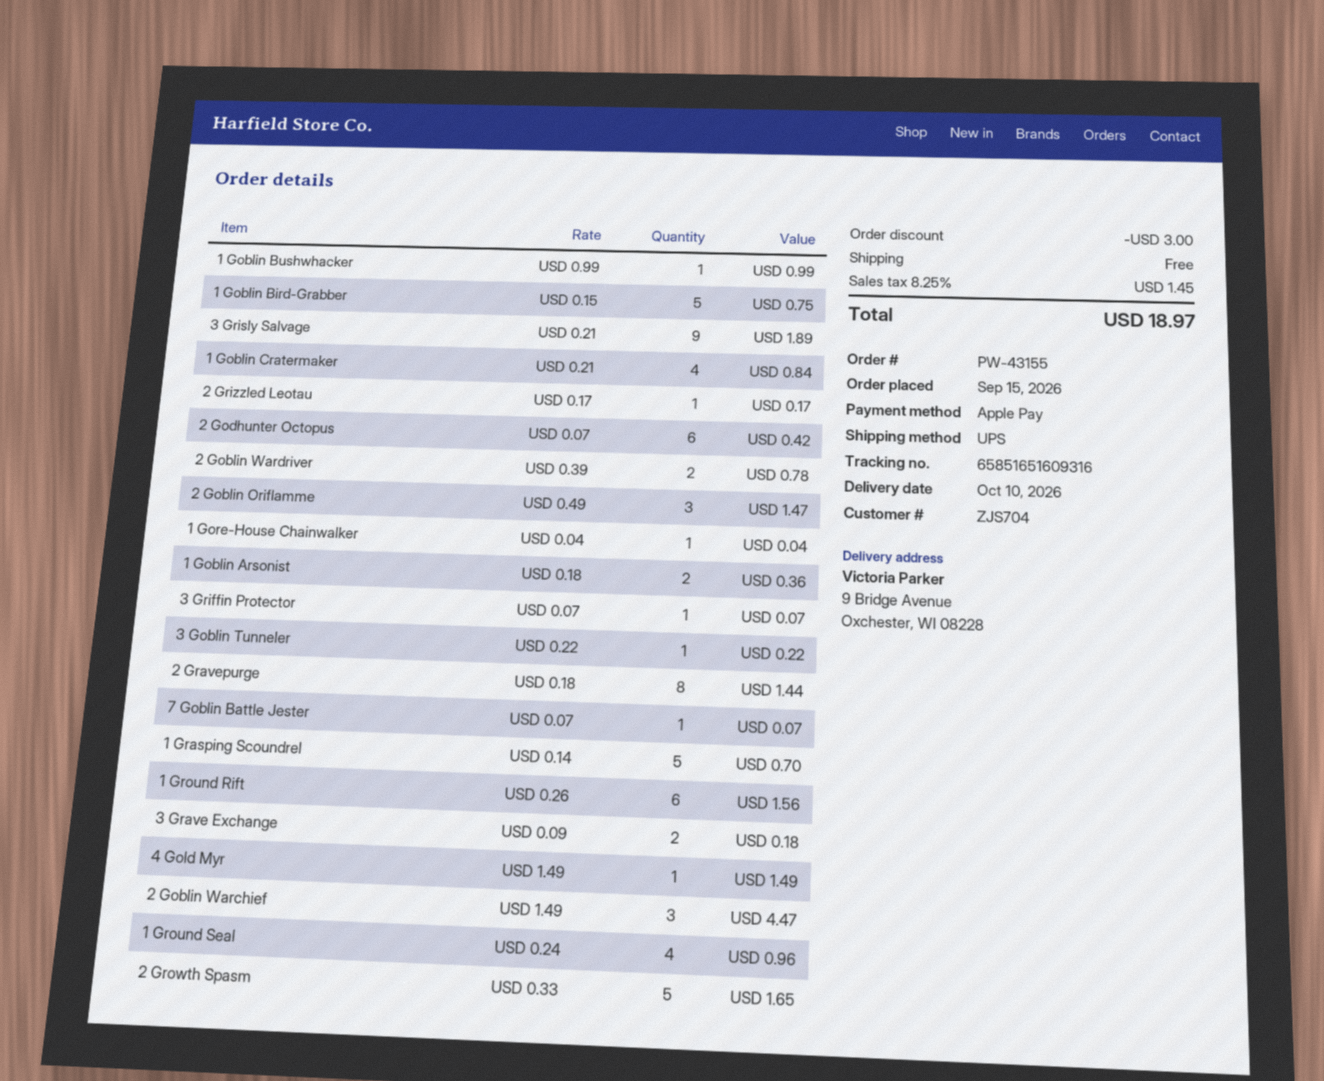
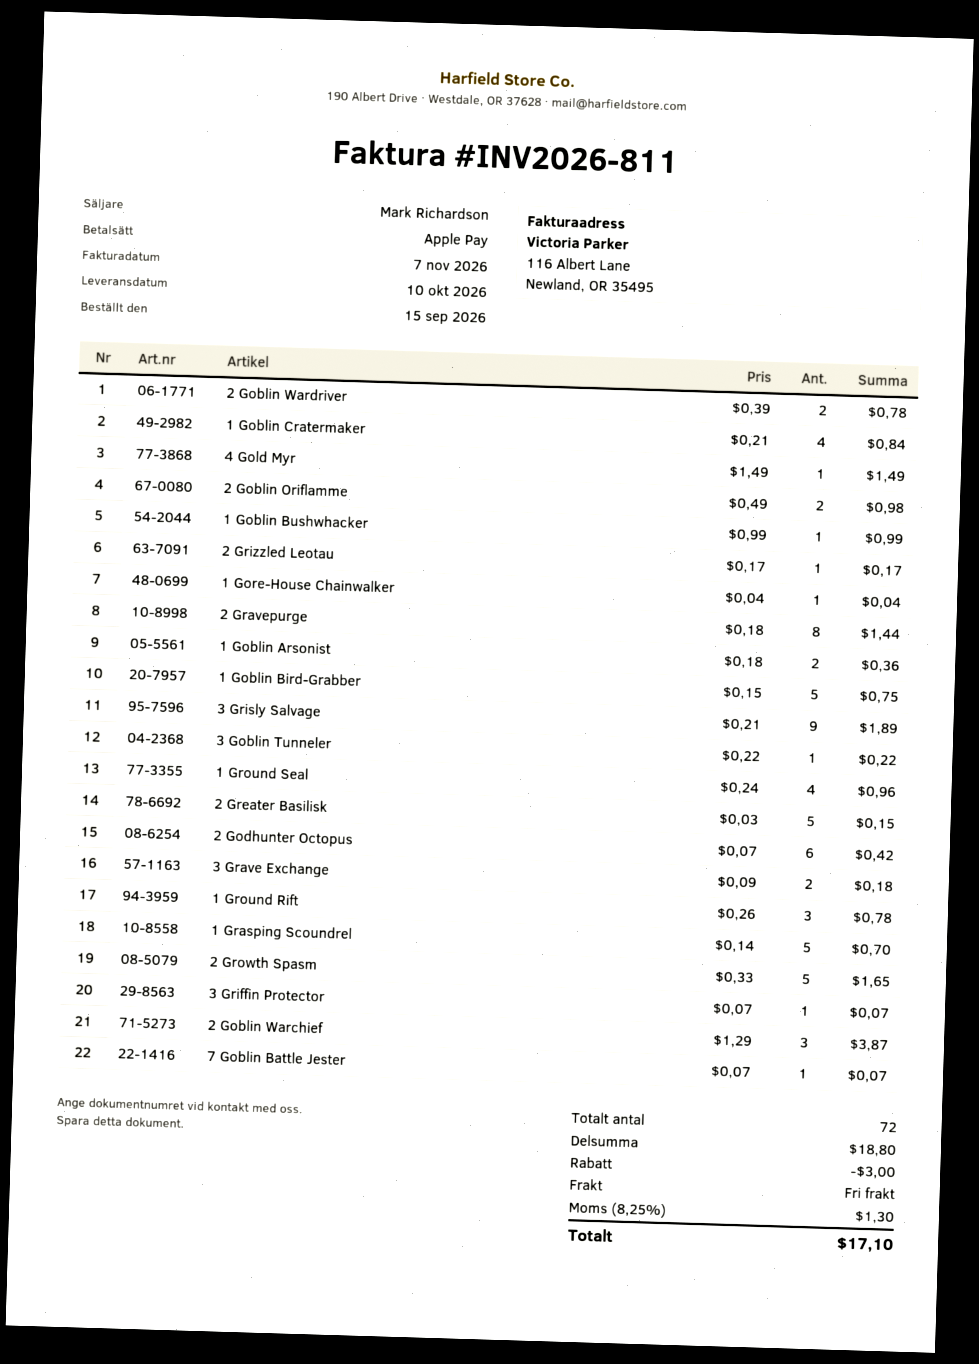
2 Goblin Oriflamme: 3 x 0.49 = 1.47 -> 2 x 0.49 = 0.98
1 Ground Rift: 6 x 0.26 = 1.56 -> 3 x 0.26 = 0.78
2 Goblin Warchief: 3 x 1.49 = 4.47 -> 3 x 1.29 = 3.87
2 Greater Basilisk: none -> 5 x 0.03 = 0.15
tax: 8.25% = 1.45 -> 8.25% = 1.30
total: 18.97 -> 17.10

